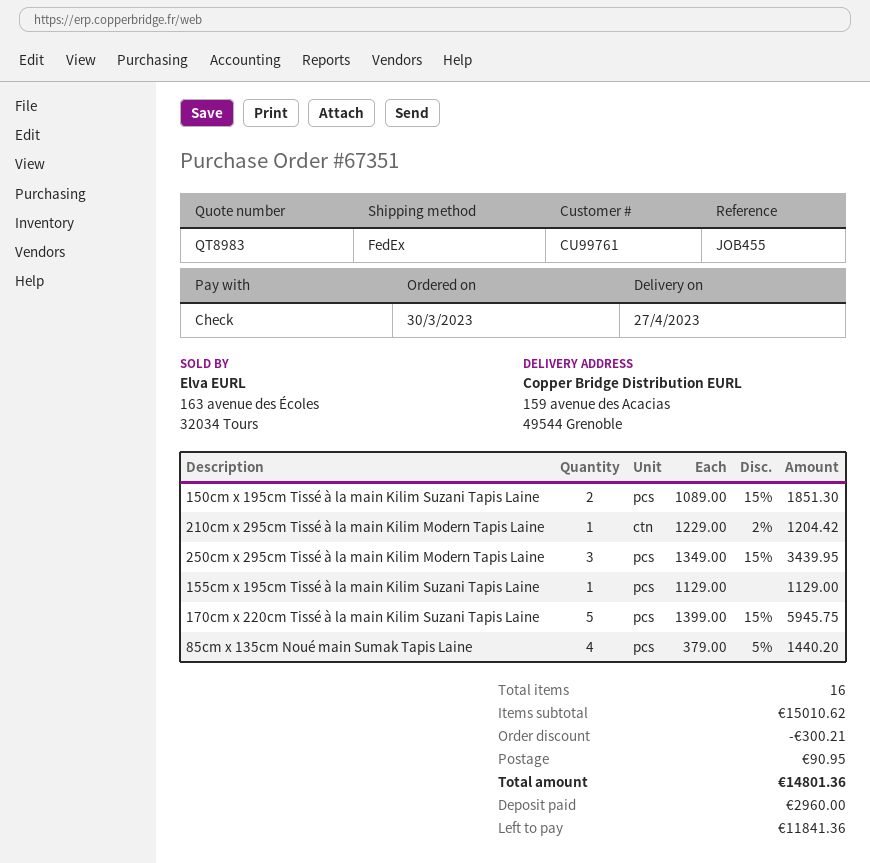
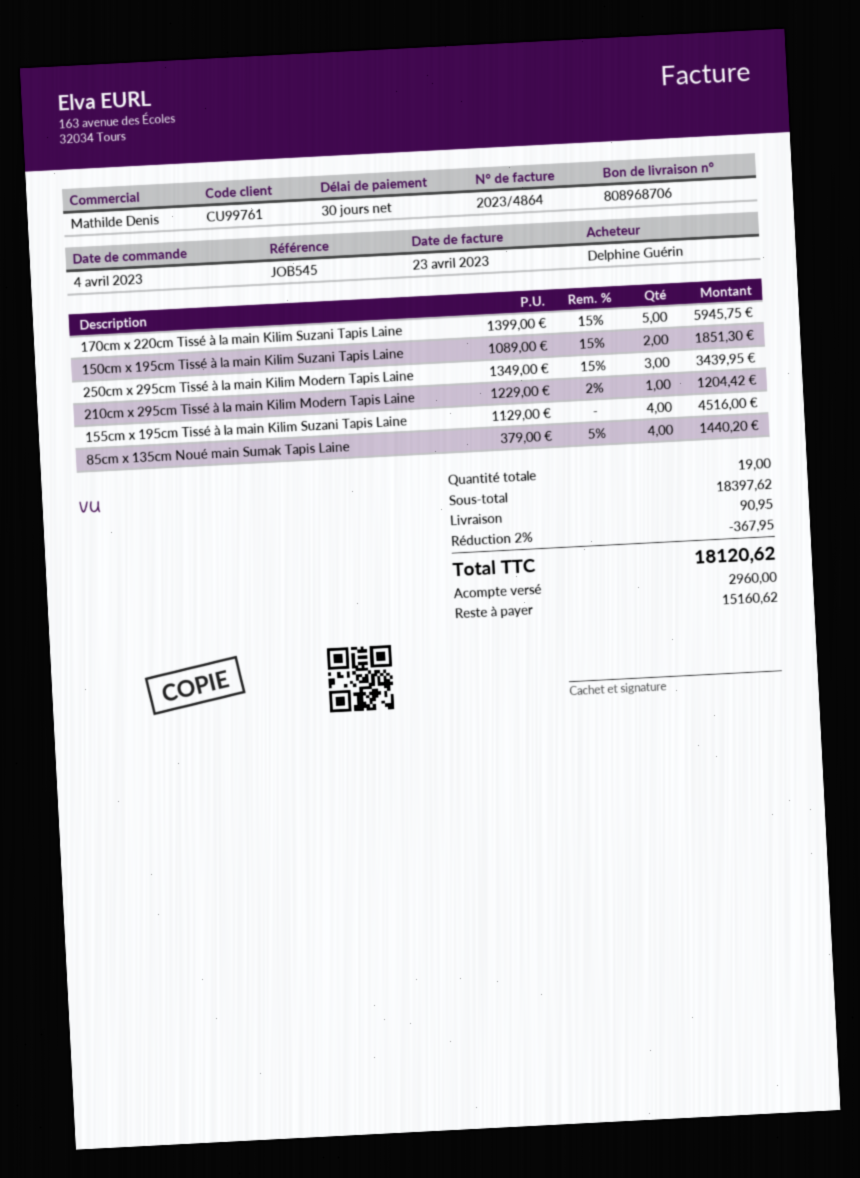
order date: 2023-03-30 -> 2023-04-04
reference: JOB455 -> JOB545
155cm x 195cm Tissé à la main Kilim Suzani Tapis Laine: 1 x 1129.00 = 1129.00 -> 4 x 1129.00 = 4516.00
total quantity: 16 -> 19
subtotal: 15010.62 -> 18397.62
discount: 300.21 -> 367.95
total: 14801.36 -> 18120.62
balance: 11841.36 -> 15160.62

